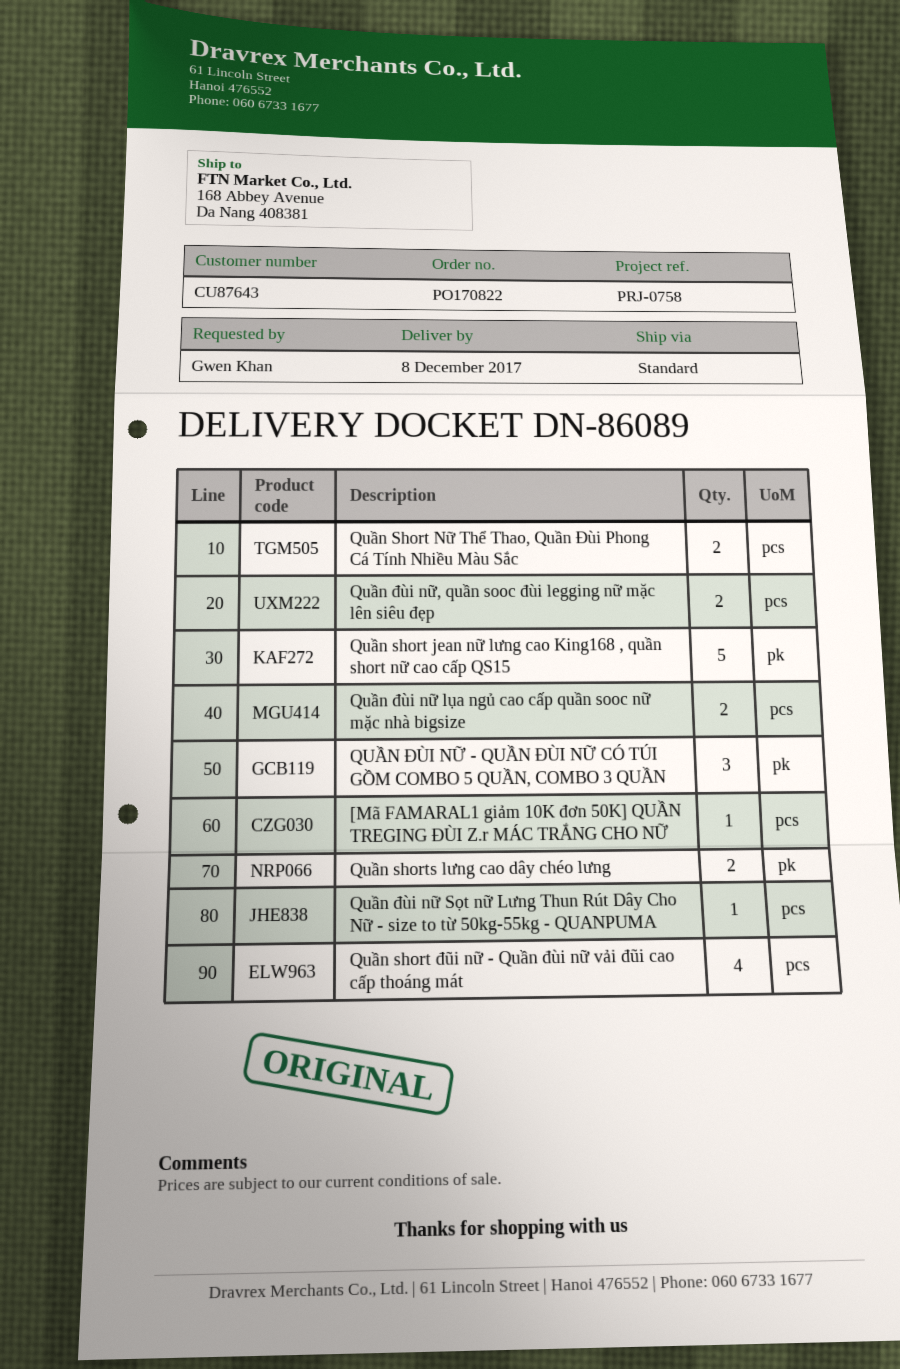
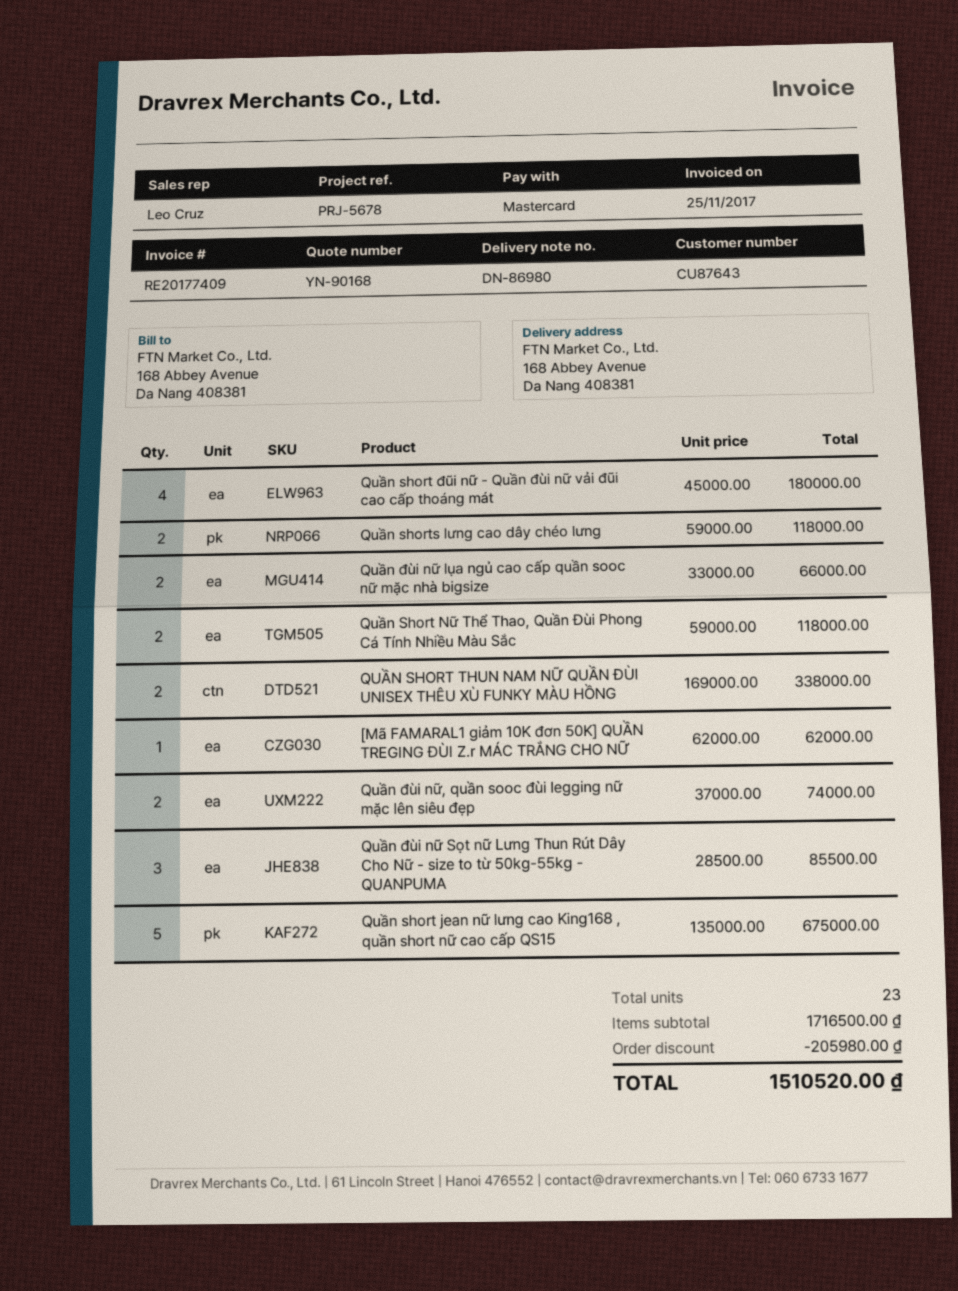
delivery note number: DN-86089 -> DN-86980
reference: PRJ-0758 -> PRJ-5678
QUẦN ĐÙI NỮ - QUẦN ĐÙI NỮ CÓ TÚI GỒM COMBO 5 QUẦN, COMBO 3 QUẦN: 3 -> none
Quần đùi nữ Sọt nữ Lưng Thun Rút Dây Cho Nữ - size to từ 50kg-55kg - QUANPUMA: 1 -> 3
QUẦN SHORT THUN NAM NỮ QUẦN ĐÙI UNISEX THÊU XÙ FUNKY MÀU HỒNG: none -> 2

